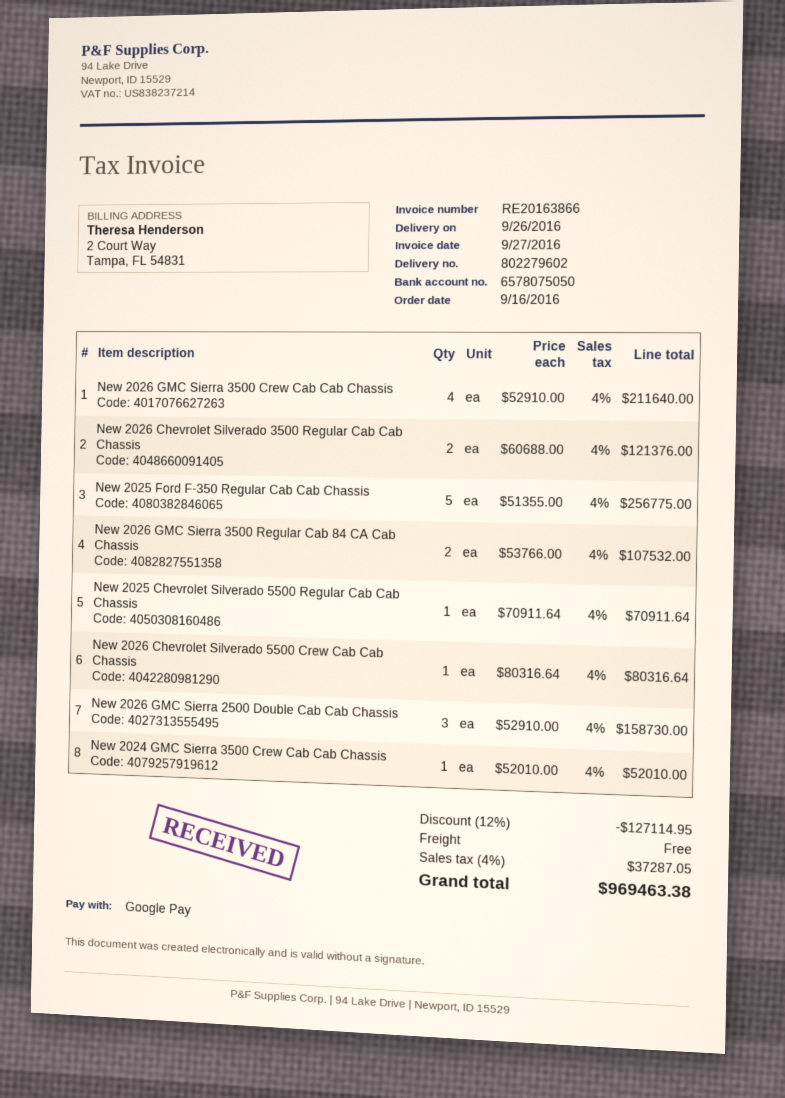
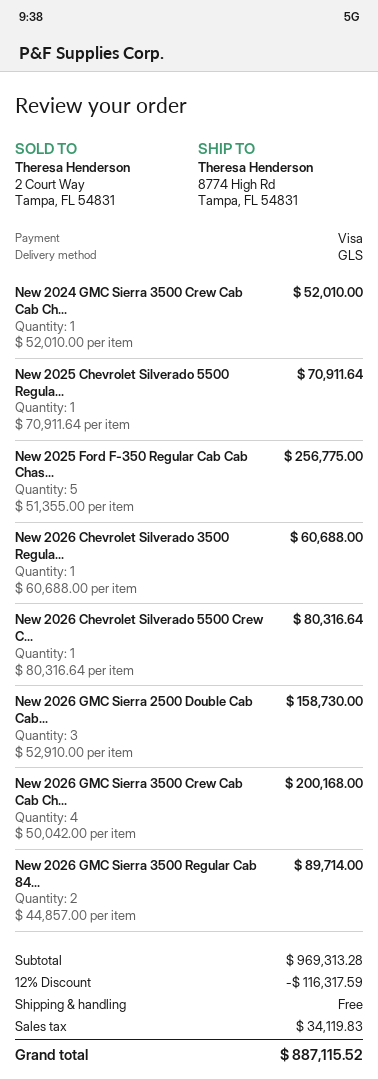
payment method: Google Pay -> Visa
New 2026 GMC Sierra 3500 Crew Cab Cab Chassis: 4 x 52910.00 = 211640.00 -> 4 x 50042.00 = 200168.00
New 2026 Chevrolet Silverado 3500 Regular Cab Cab Chassis: 2 x 60688.00 = 121376.00 -> 1 x 60688.00 = 60688.00
New 2026 GMC Sierra 3500 Regular Cab 84 CA Cab Chassis: 2 x 53766.00 = 107532.00 -> 2 x 44857.00 = 89714.00
discount: 12% = 127114.95 -> 12% = 116317.59
tax: 37287.05 -> 34119.83
total: 969463.38 -> 887115.52

